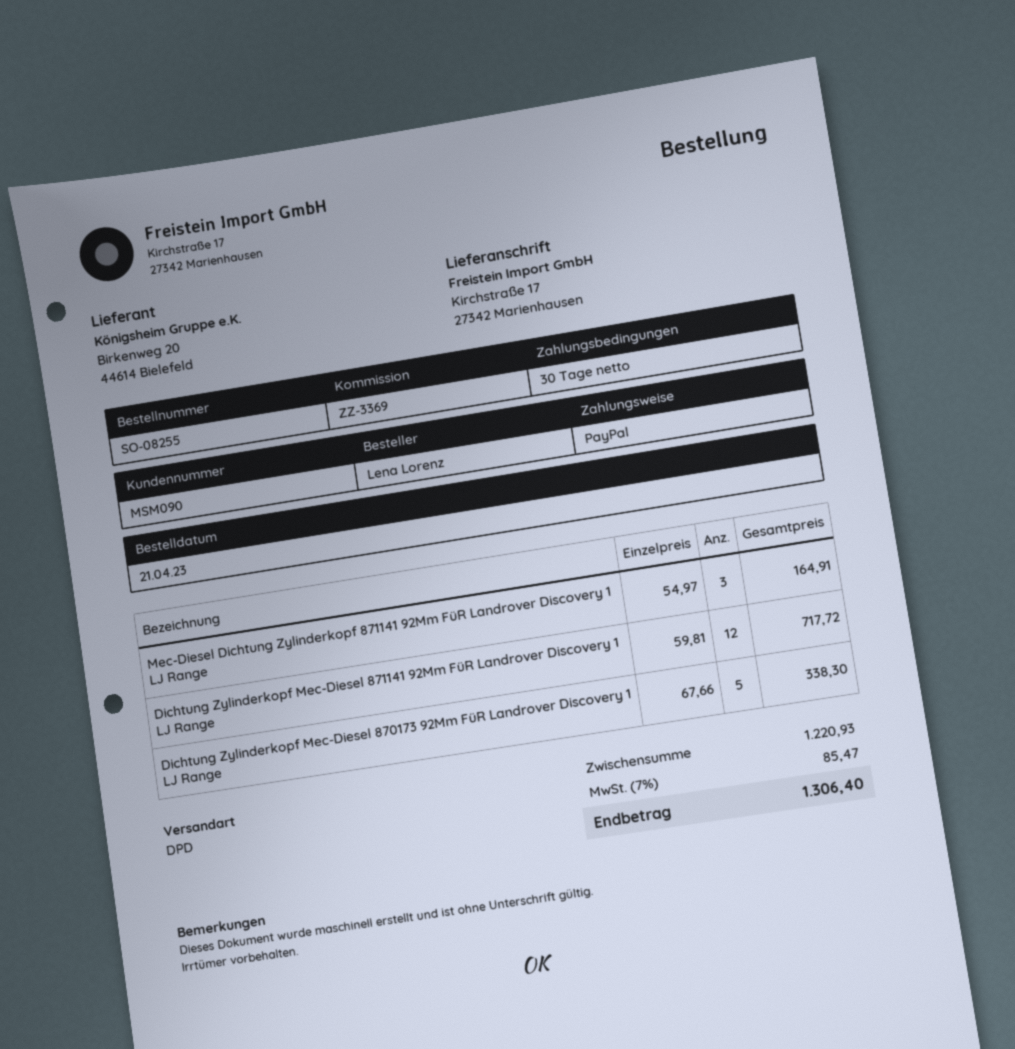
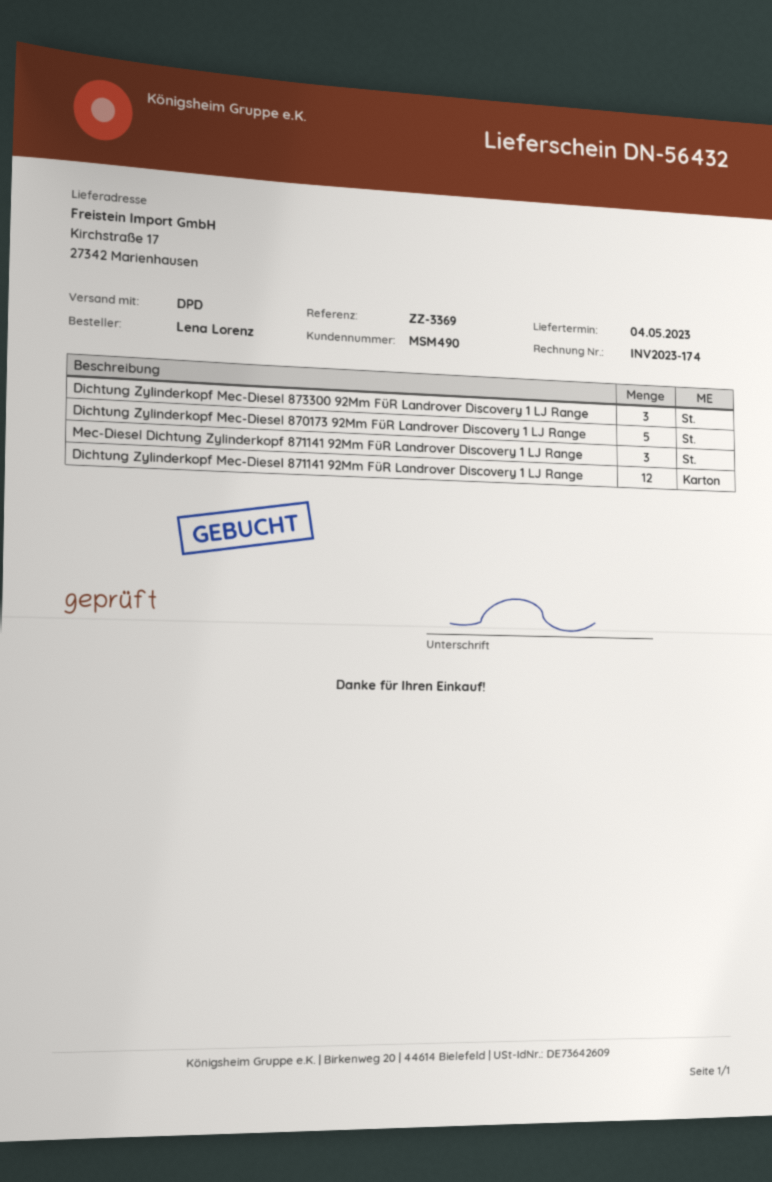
customer number: MSM090 -> MSM490
Dichtung Zylinderkopf Mec-Diesel 873300 92Mm FüR Landrover Discovery 1 LJ Range: none -> 3

